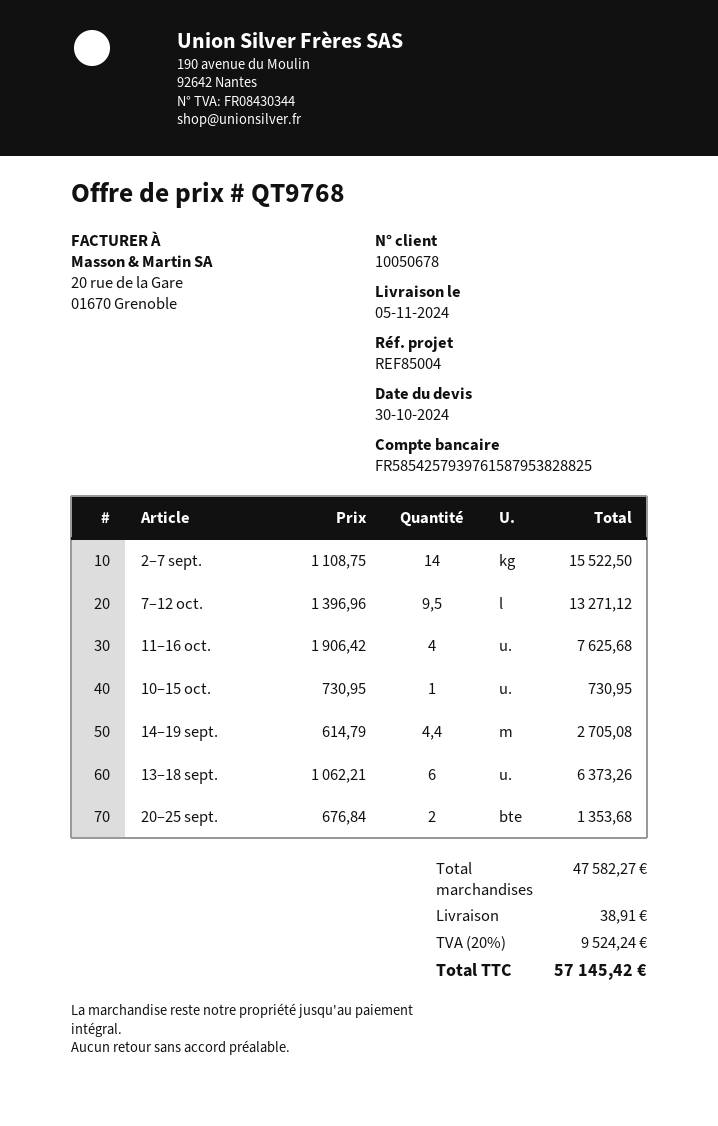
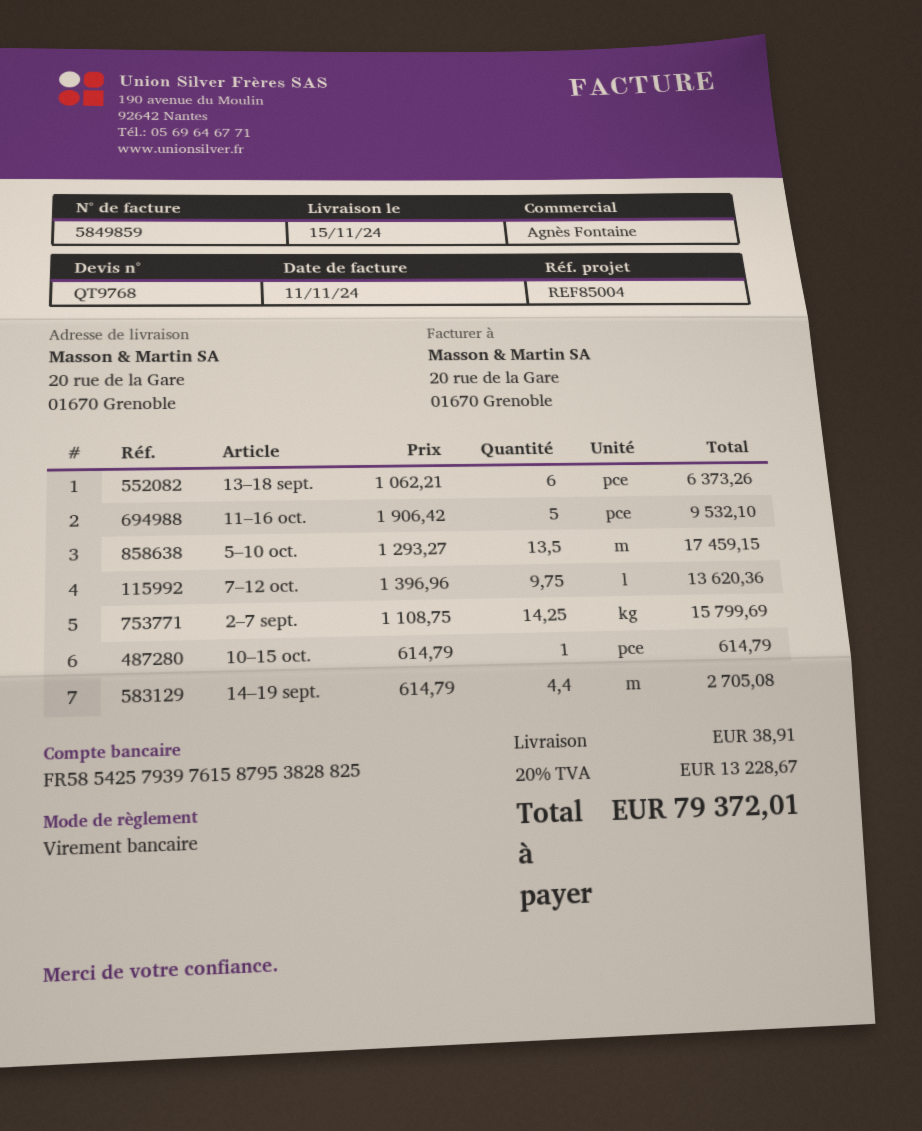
delivery date: 2024-11-05 -> 2024-11-15
2–7 sept.: 14 x 1108.75 = 15522.50 -> 14.25 x 1108.75 = 15799.69
7–12 oct.: 9.5 x 1396.96 = 13271.12 -> 9.75 x 1396.96 = 13620.36
11–16 oct.: 4 x 1906.42 = 7625.68 -> 5 x 1906.42 = 9532.10
10–15 oct.: 1 x 730.95 = 730.95 -> 1 x 614.79 = 614.79
20–25 sept.: 2 x 676.84 = 1353.68 -> none
5–10 oct.: none -> 13.5 x 1293.27 = 17459.15
tax: 20% = 9524.24 -> 20% = 13228.67
total: 57145.42 -> 79372.01

